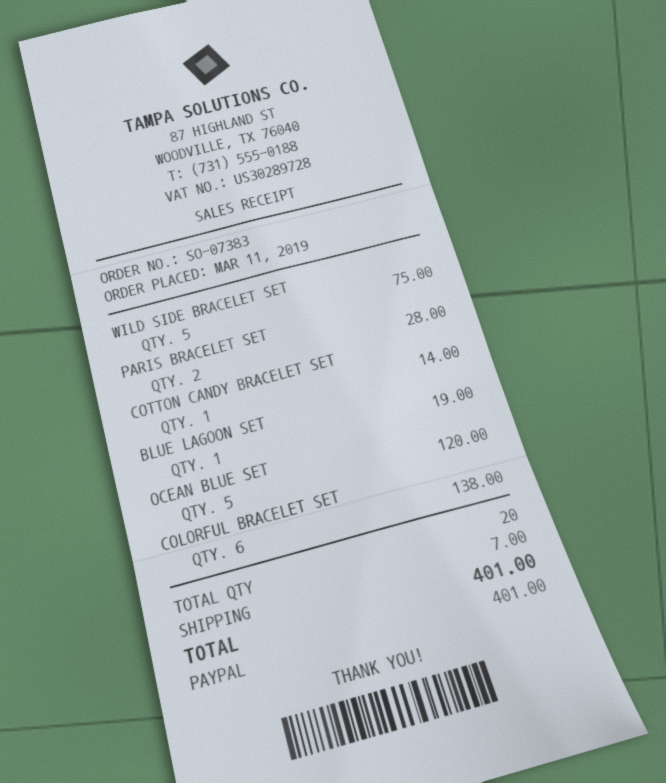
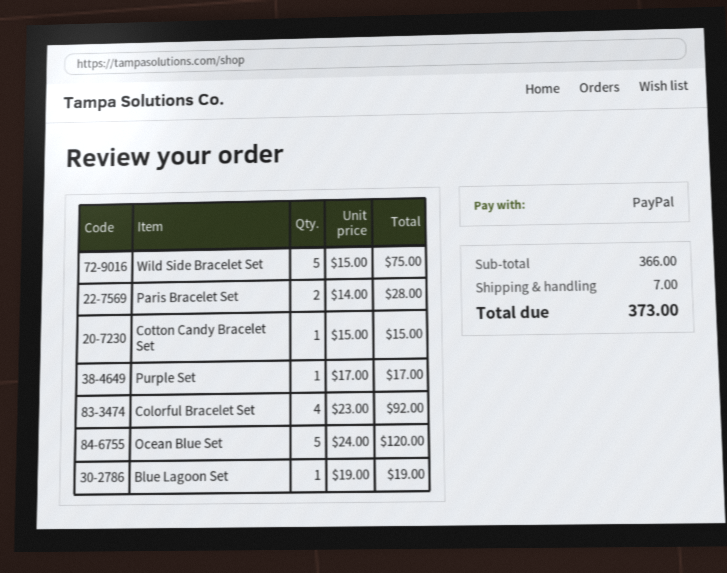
COTTON CANDY BRACELET SET: 1 for 14.00 -> 1 for 15.00
COLORFUL BRACELET SET: 6 for 138.00 -> 4 for 92.00
Purple Set: none -> 1 for 17.00
total: 401.00 -> 373.00

